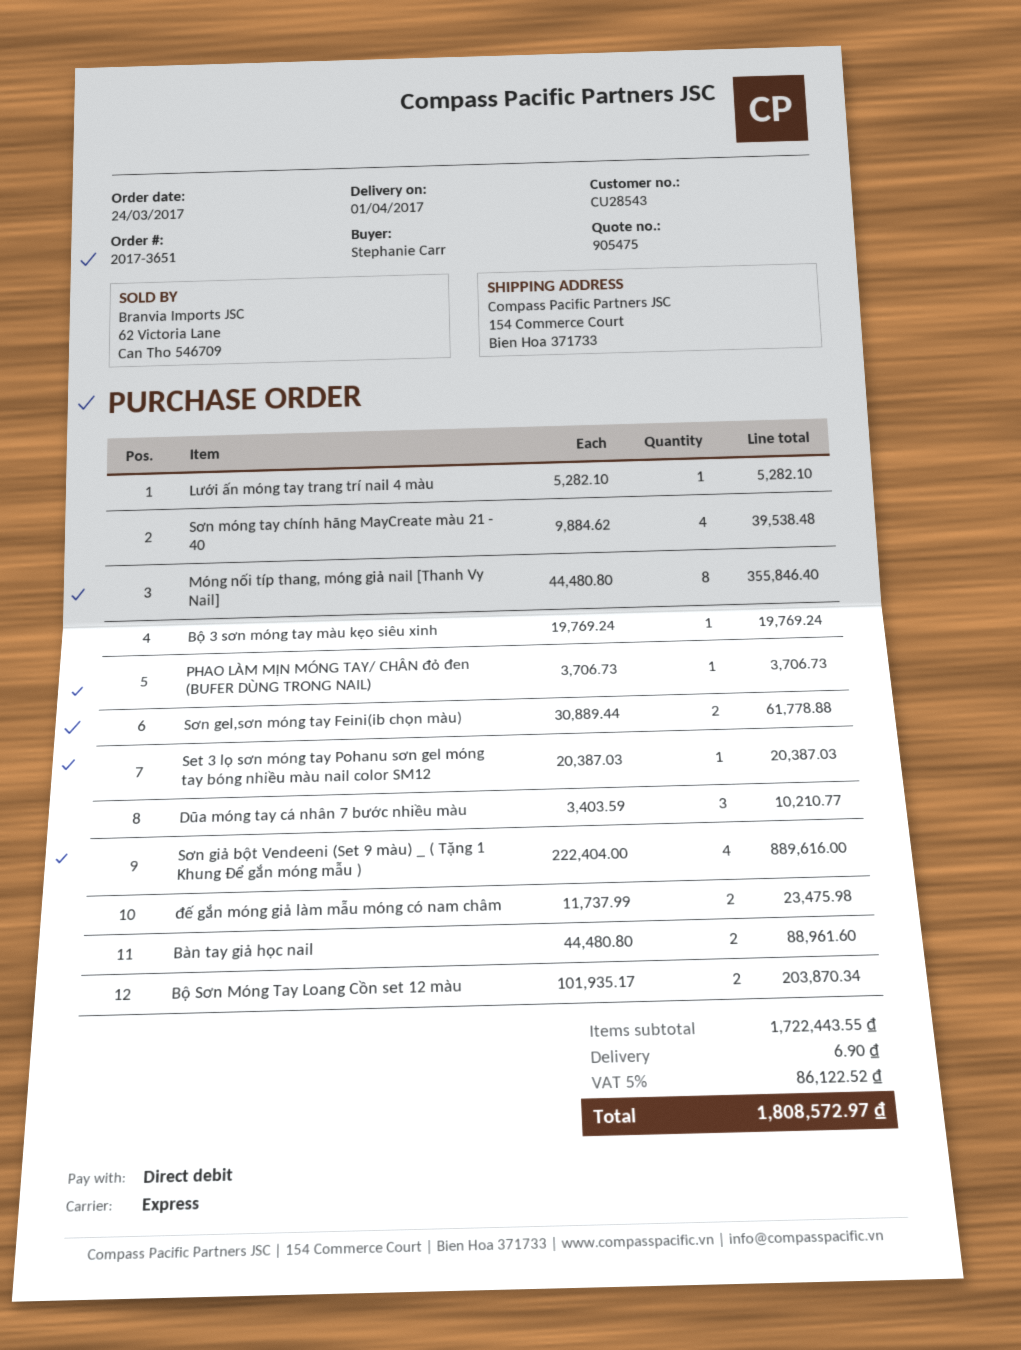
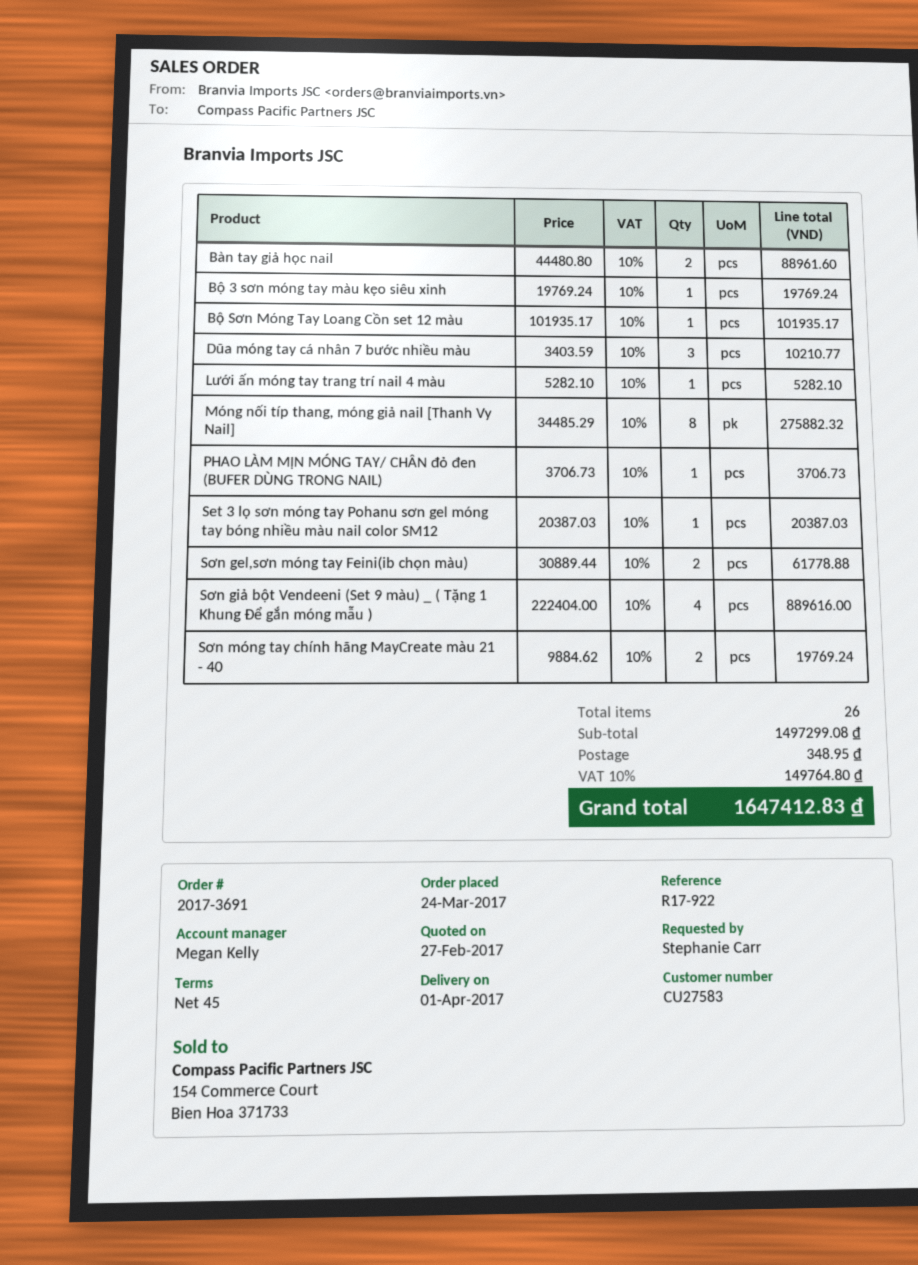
order number: 2017-3651 -> 2017-3691
customer number: CU28543 -> CU27583
Sơn móng tay chính hãng MayCreate màu 21 - 40: 4 x 9884.62 = 39538.48 -> 2 x 9884.62 = 19769.24
Móng nối típ thang, móng giả nail [Thanh Vy Nail]: 8 x 44480.80 = 355846.40 -> 8 x 34485.29 = 275882.32
đế gắn móng giả làm mẫu móng có nam châm: 2 x 11737.99 = 23475.98 -> none
Bộ Sơn Móng Tay Loang Cồn set 12 màu: 2 x 101935.17 = 203870.34 -> 1 x 101935.17 = 101935.17
subtotal: 1722443.55 -> 1497299.08
shipping: 6.90 -> 348.95
tax: 5% = 86122.52 -> 10% = 149764.80
total: 1808572.97 -> 1647412.83

